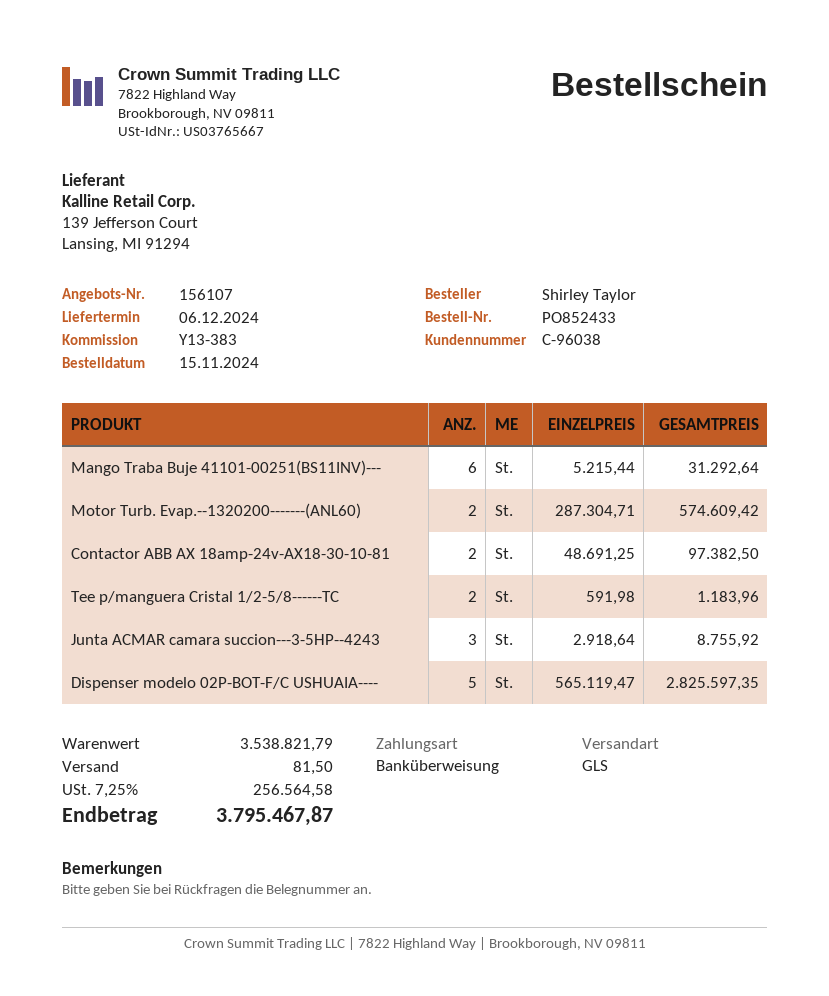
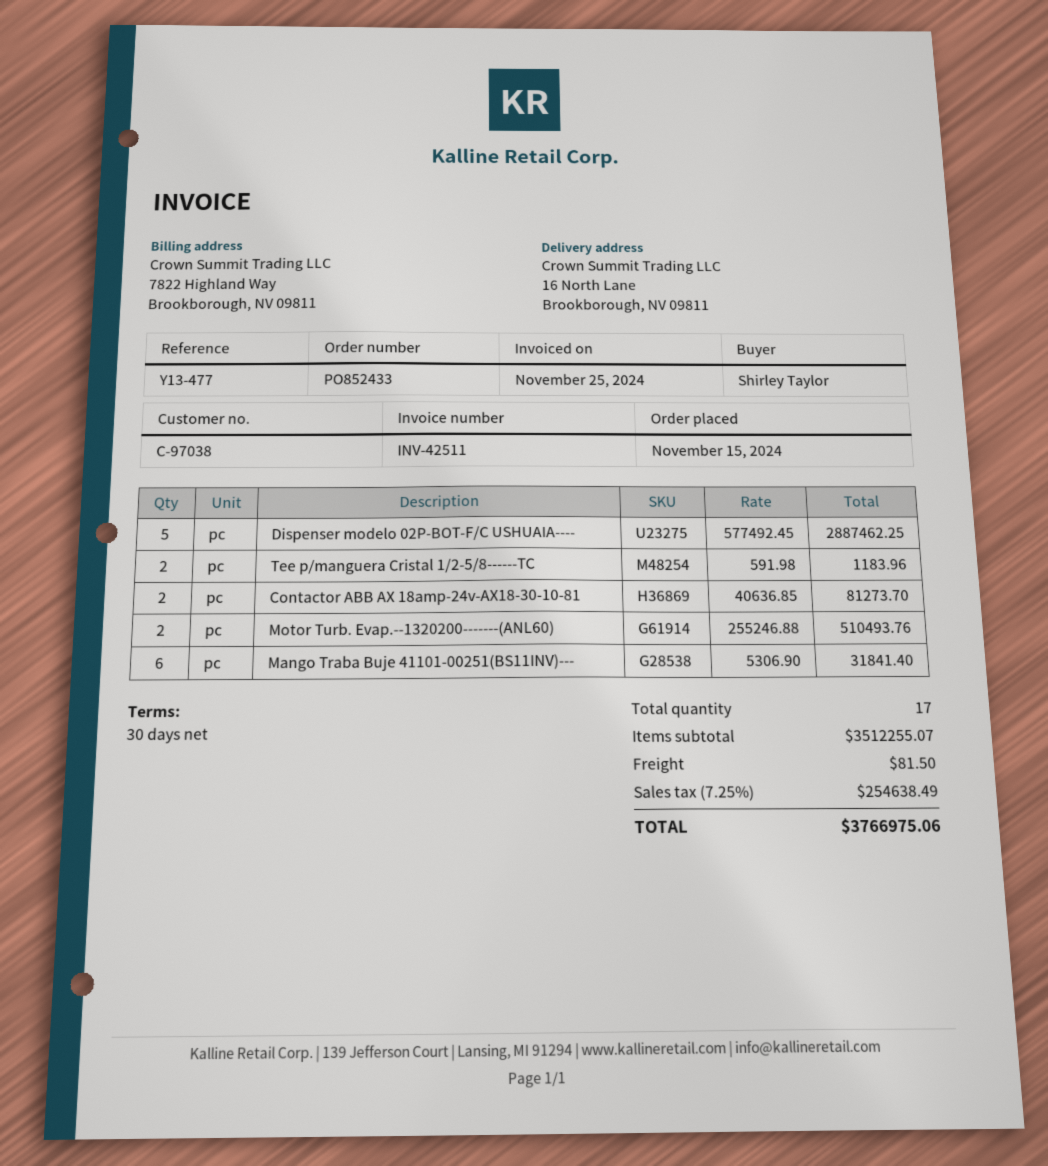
customer number: C-96038 -> C-97038
reference: Y13-383 -> Y13-477
Mango Traba Buje 41101-00251(BS11INV)---: 6 x 5215.44 = 31292.64 -> 6 x 5306.90 = 31841.40
Motor Turb. Evap.--1320200-------(ANL60): 2 x 287304.71 = 574609.42 -> 2 x 255246.88 = 510493.76
Contactor ABB AX 18amp-24v-AX18-30-10-81: 2 x 48691.25 = 97382.50 -> 2 x 40636.85 = 81273.70
Junta ACMAR camara succion---3-5HP--4243: 3 x 2918.64 = 8755.92 -> none
Dispenser modelo 02P-BOT-F/C USHUAIA----: 5 x 565119.47 = 2825597.35 -> 5 x 577492.45 = 2887462.25
subtotal: 3538821.79 -> 3512255.07
tax: 7.25% = 256564.58 -> 7.25% = 254638.49
total: 3795467.87 -> 3766975.06

